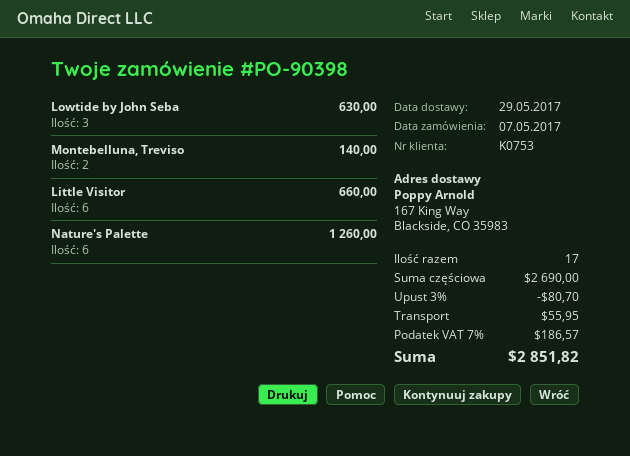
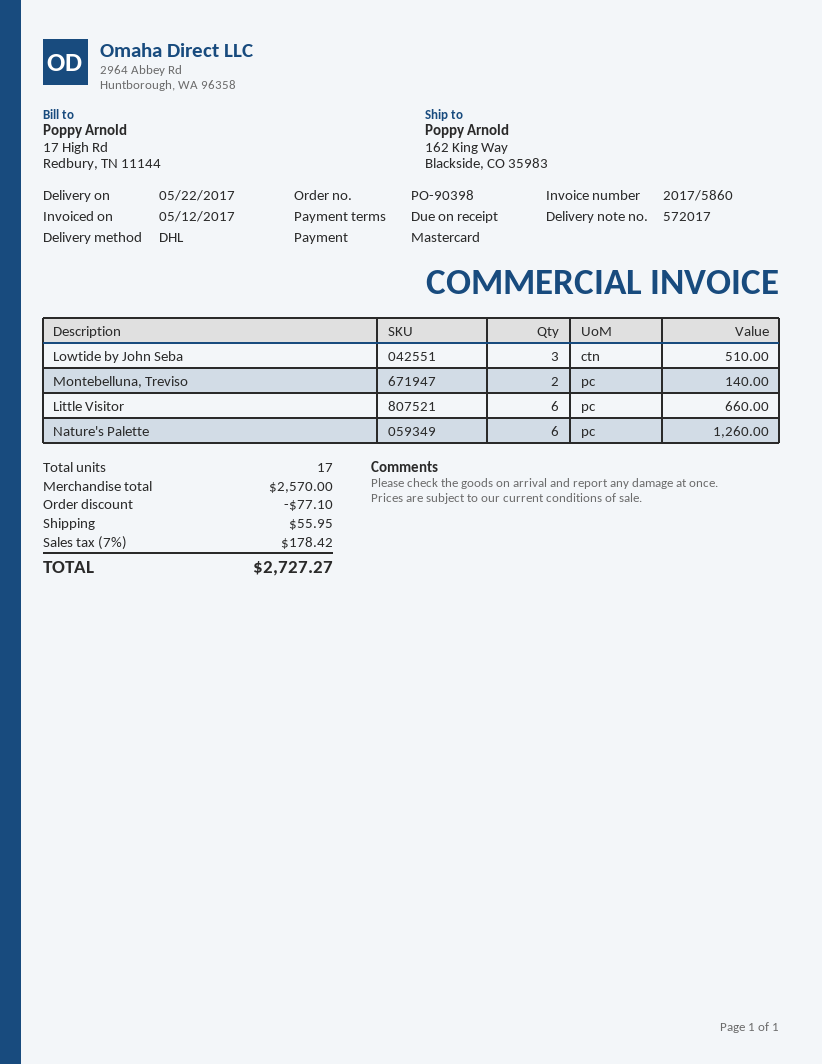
delivery date: 2017-05-29 -> 2017-05-22
ship to: 167 King Way, Blackside, CO 35983 -> 162 King Way, Blackside, CO 35983
Lowtide by John Seba: 3 for 630.00 -> 3 for 510.00
subtotal: 2690.00 -> 2570.00
discount: 80.70 -> 77.10
tax: 7% = 186.57 -> 7% = 178.42
total: 2851.82 -> 2727.27

